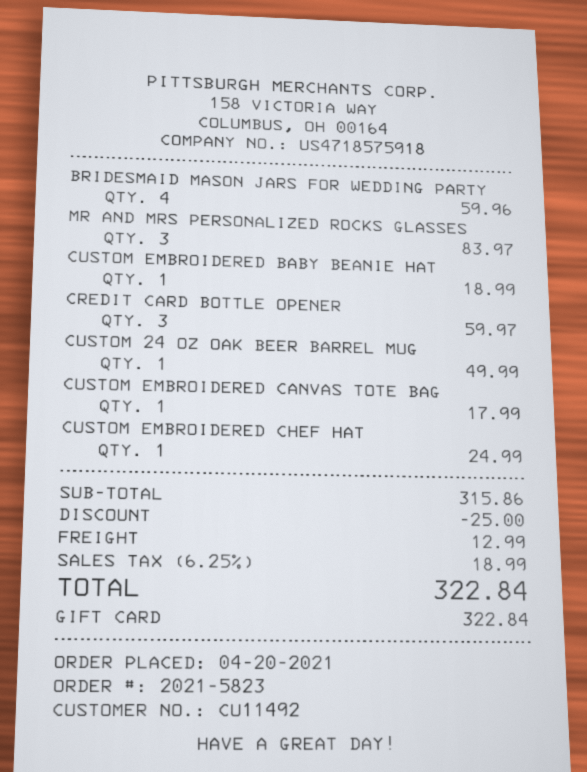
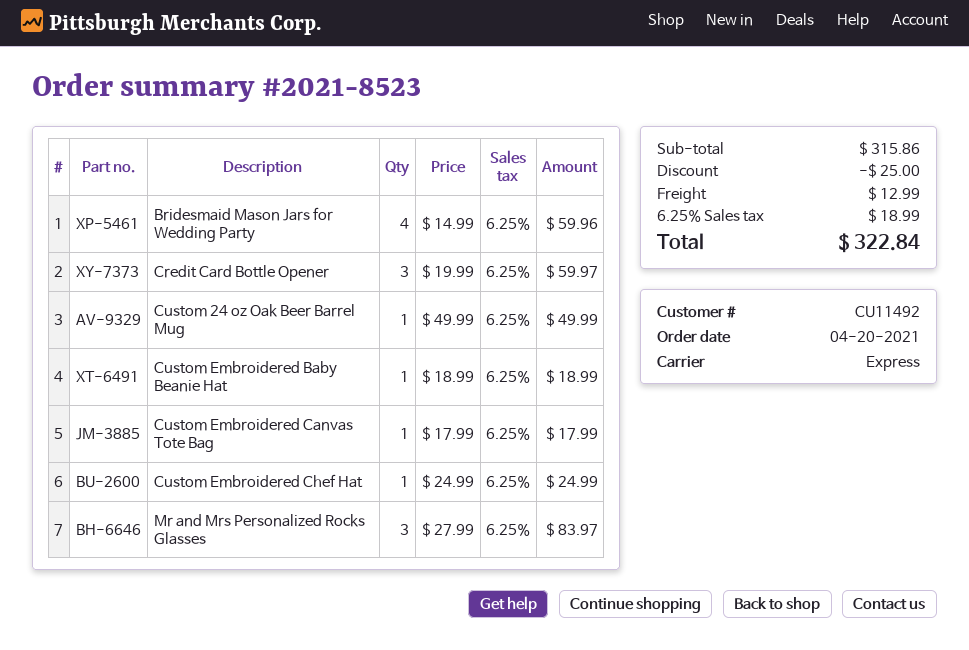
order number: 2021-5823 -> 2021-8523

